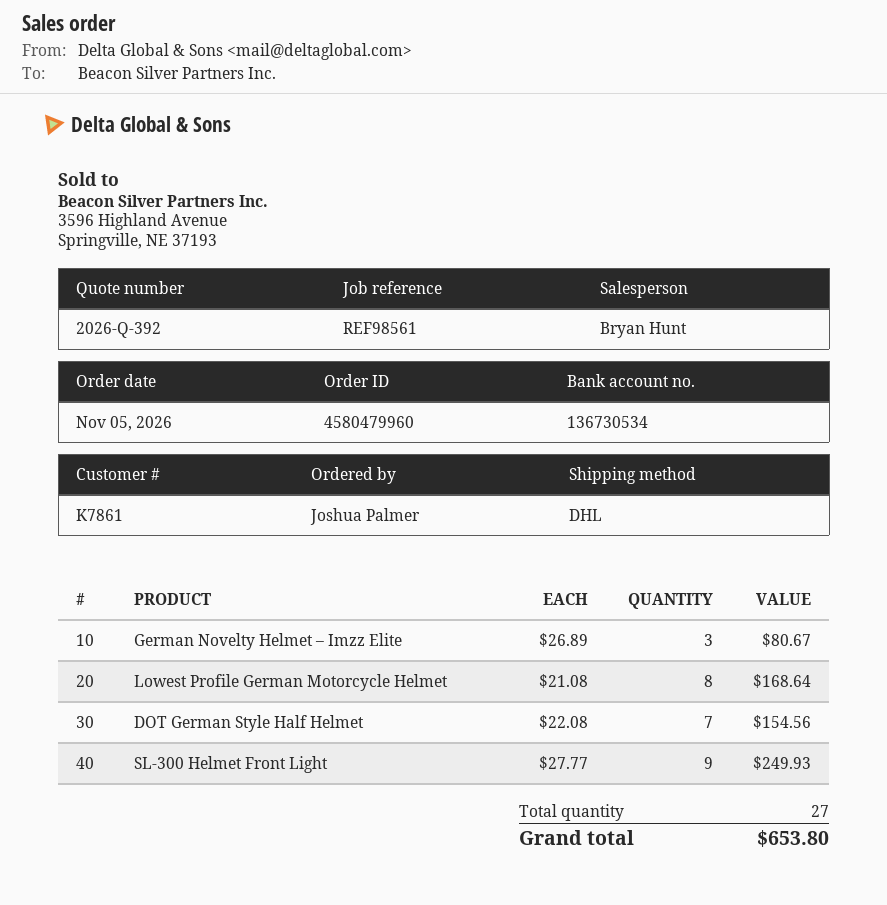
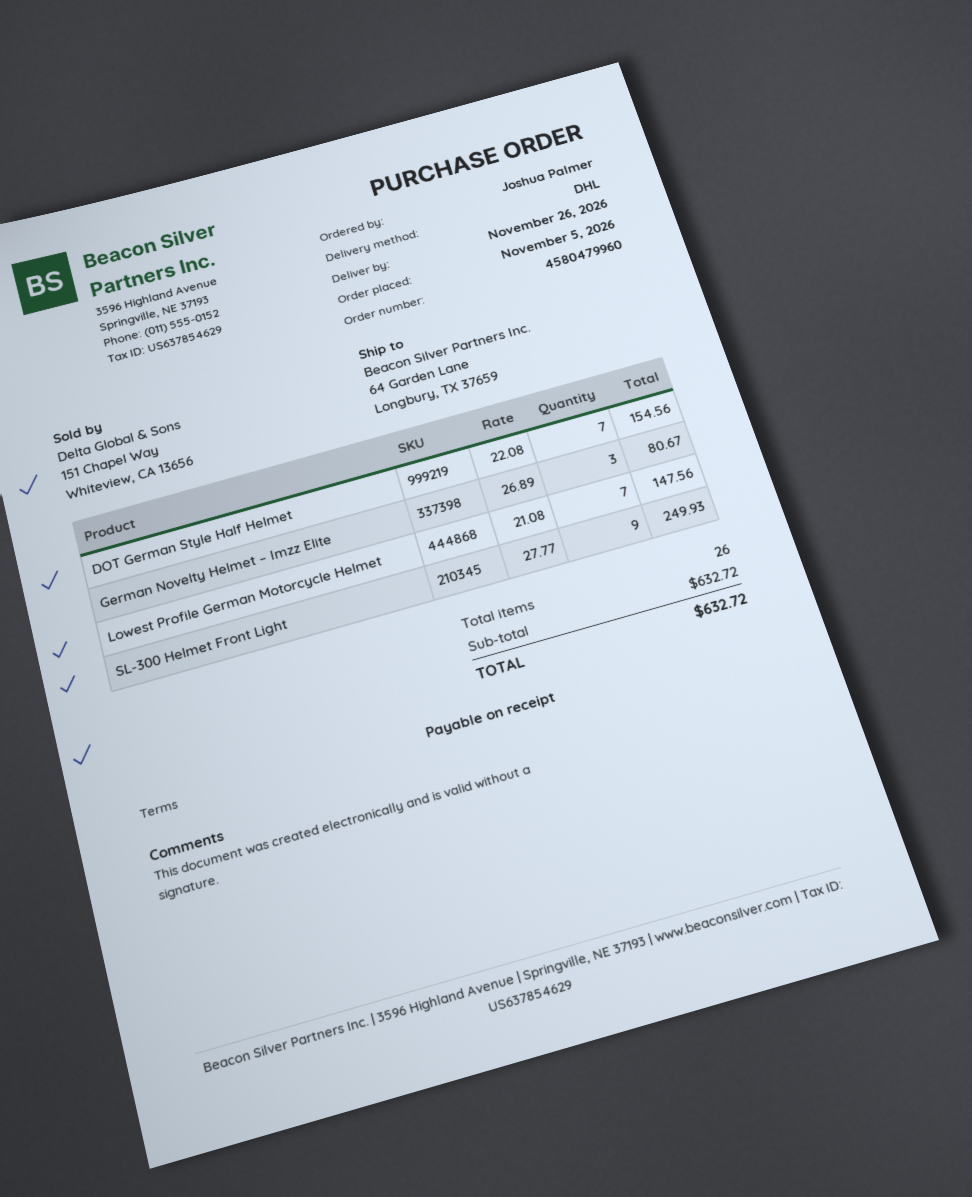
Lowest Profile German Motorcycle Helmet: 8 x 21.08 = 168.64 -> 7 x 21.08 = 147.56
total quantity: 27 -> 26
total: 653.80 -> 632.72

